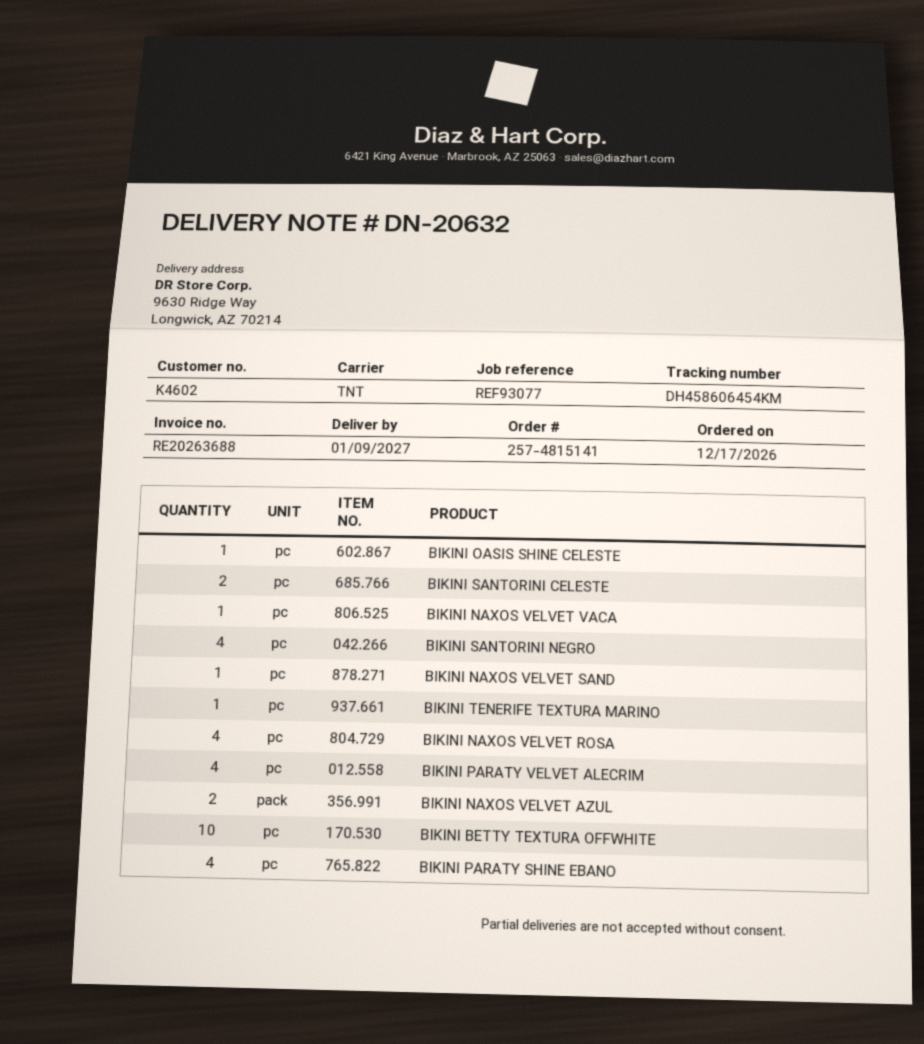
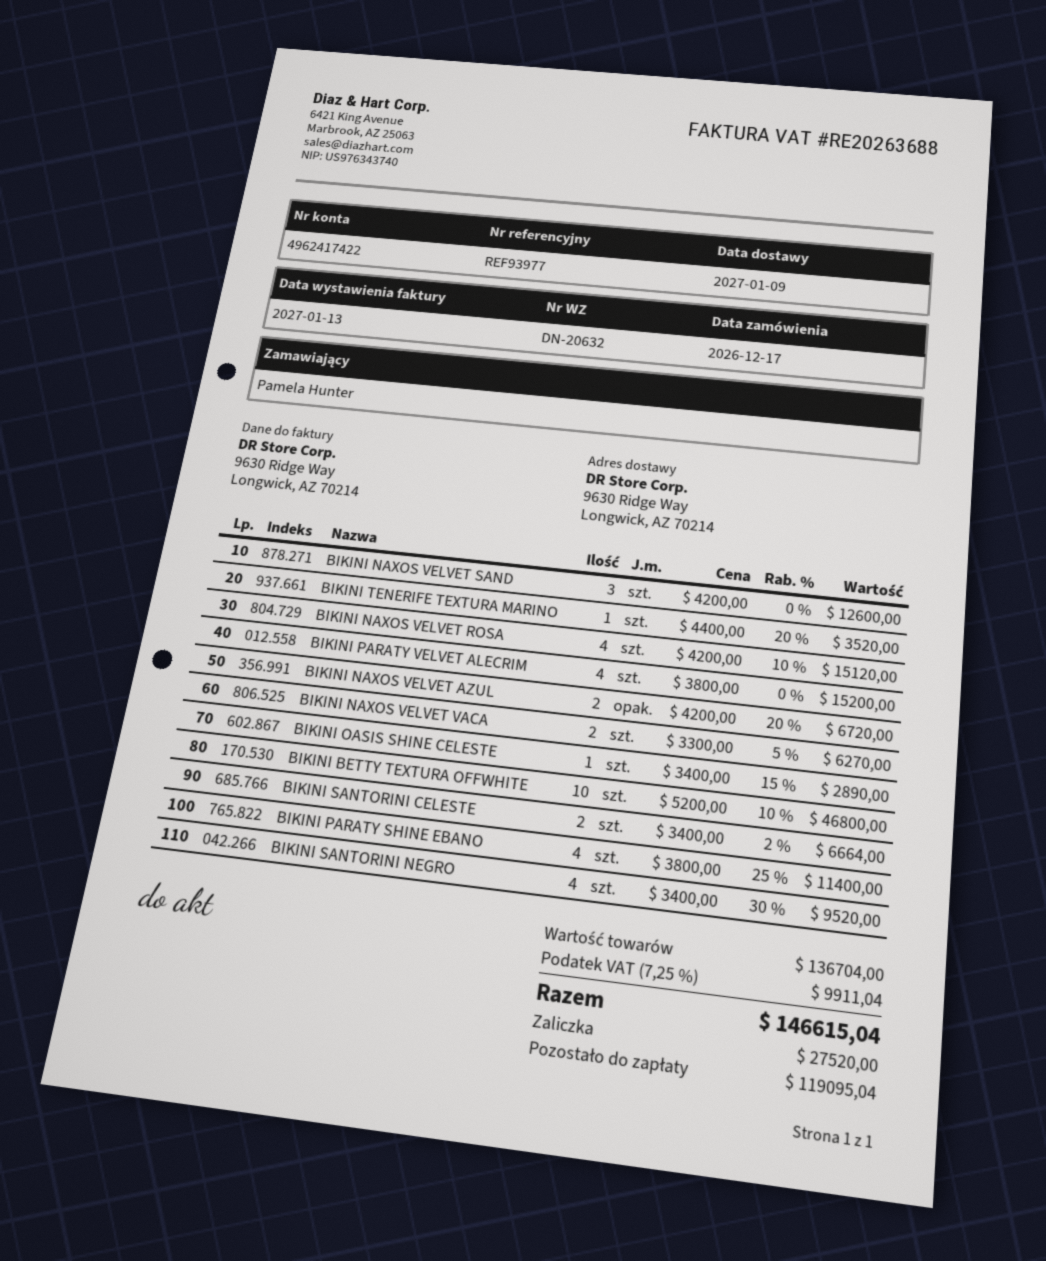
reference: REF93077 -> REF93977
BIKINI NAXOS VELVET VACA: 1 -> 2
BIKINI NAXOS VELVET SAND: 1 -> 3

